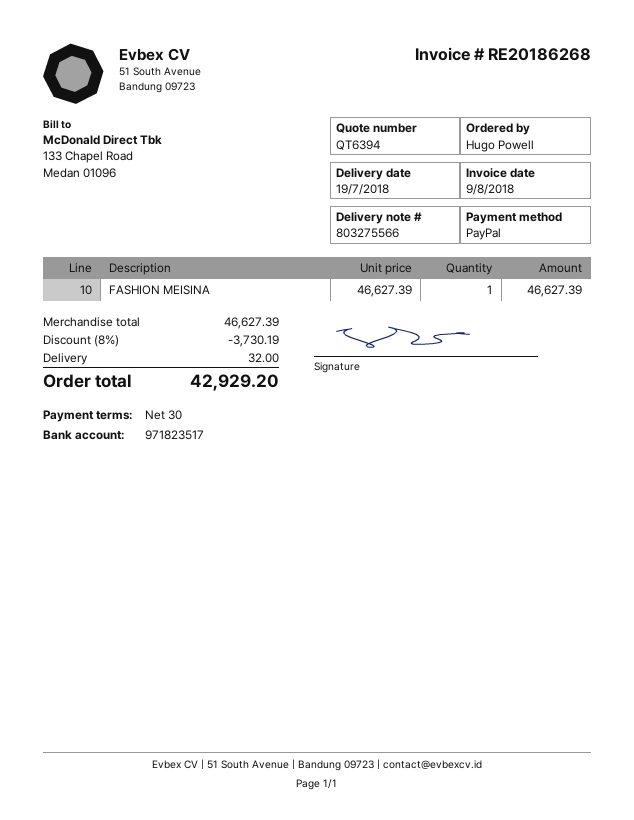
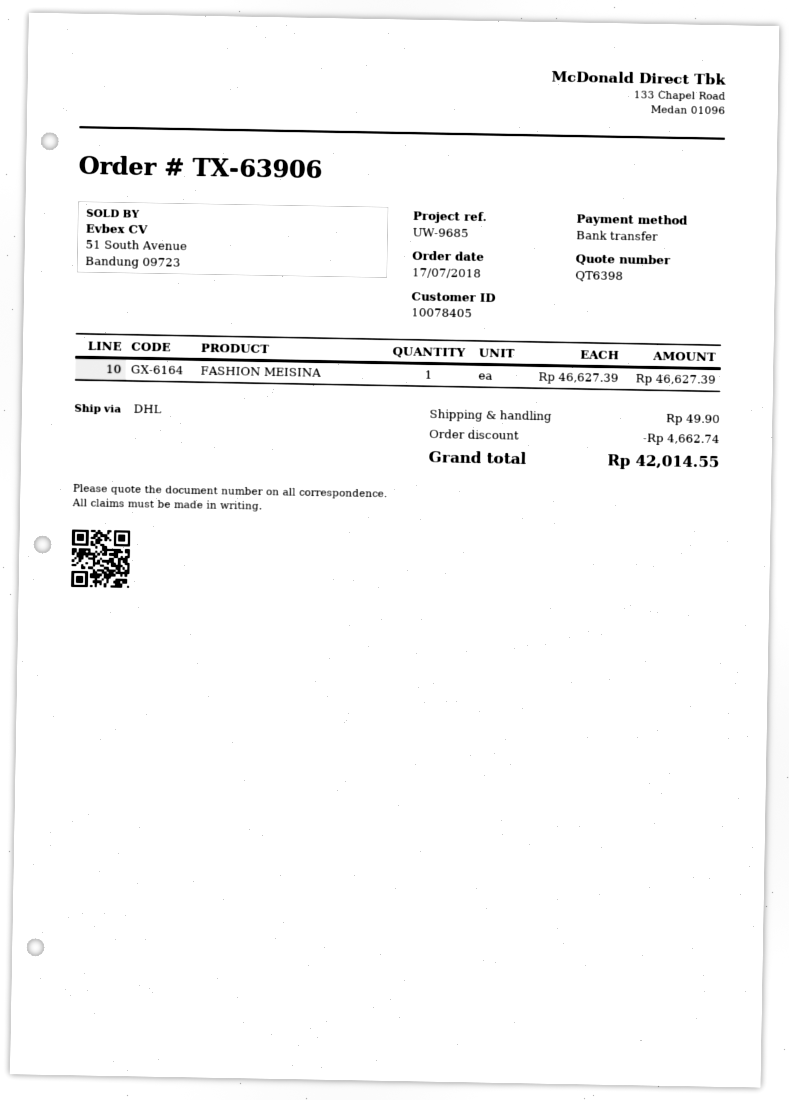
quote number: QT6394 -> QT6398
payment method: PayPal -> bank transfer
discount: 3730.19 -> 4662.74
shipping: 32.00 -> 49.90
total: 42929.20 -> 42014.55

